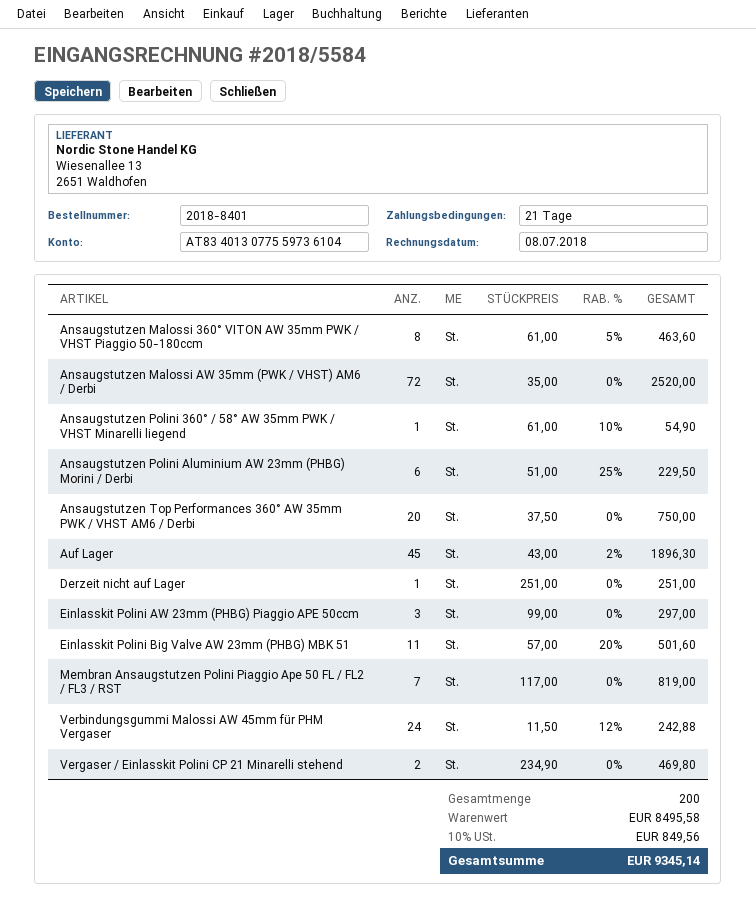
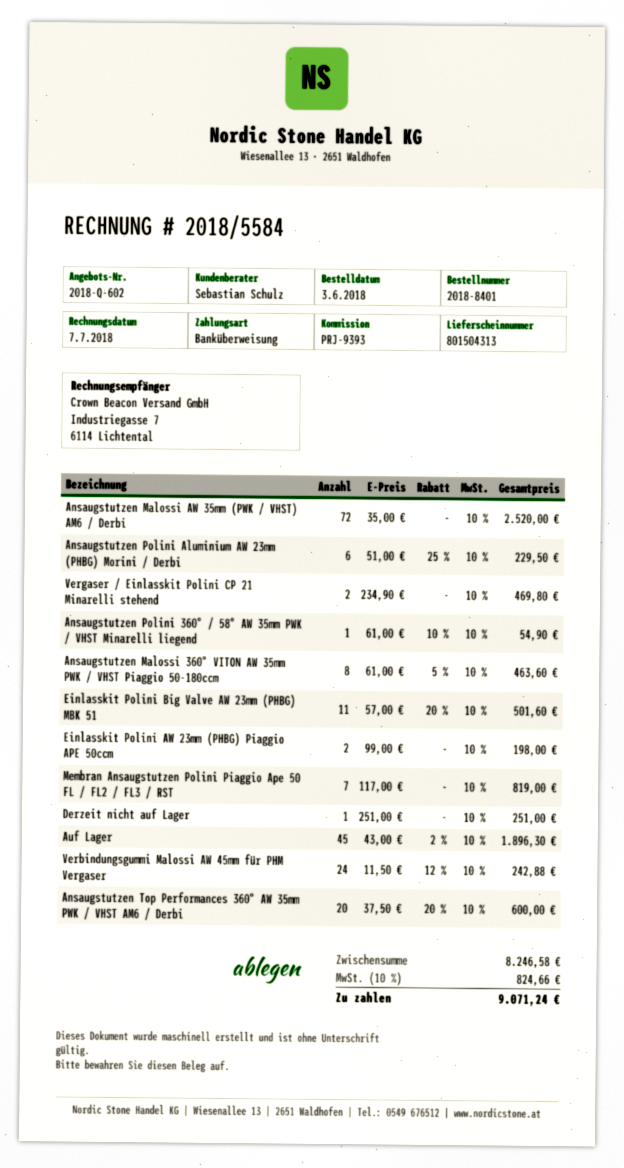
invoice date: 2018-07-08 -> 2018-07-07
Ansaugstutzen Top Performances 360° AW 35mm PWK / VHST AM6 / Derbi: 20 x 37.50 = 750.00 -> 20 x 37.50 - 20% = 600.00
Einlasskit Polini AW 23mm (PHBG) Piaggio APE 50ccm: 3 x 99.00 = 297.00 -> 2 x 99.00 = 198.00
subtotal: 8495.58 -> 8246.58
tax: 10% = 849.56 -> 10% = 824.66
total: 9345.14 -> 9071.24

